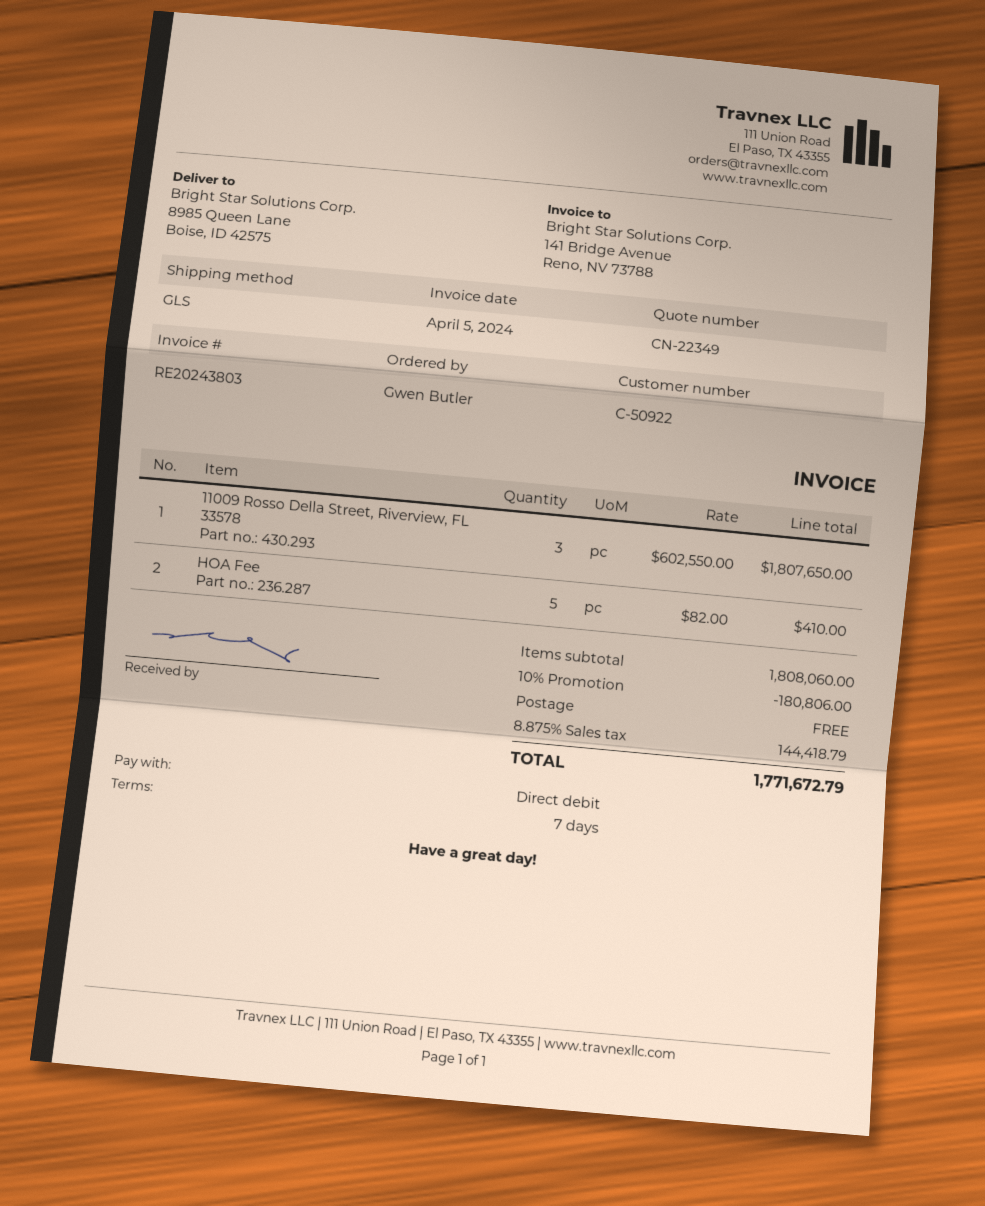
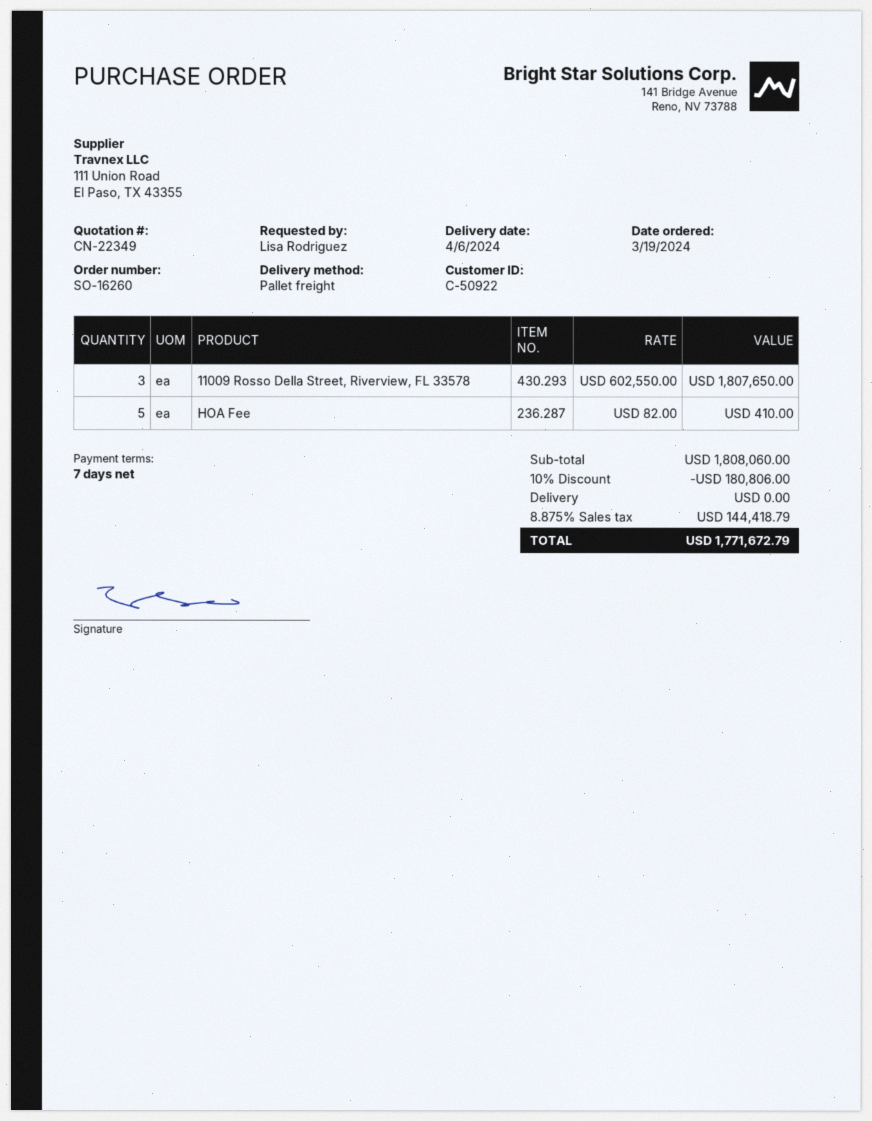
ordered by: Gwen Butler -> Lisa Rodriguez
shipping method: GLS -> pallet freight

